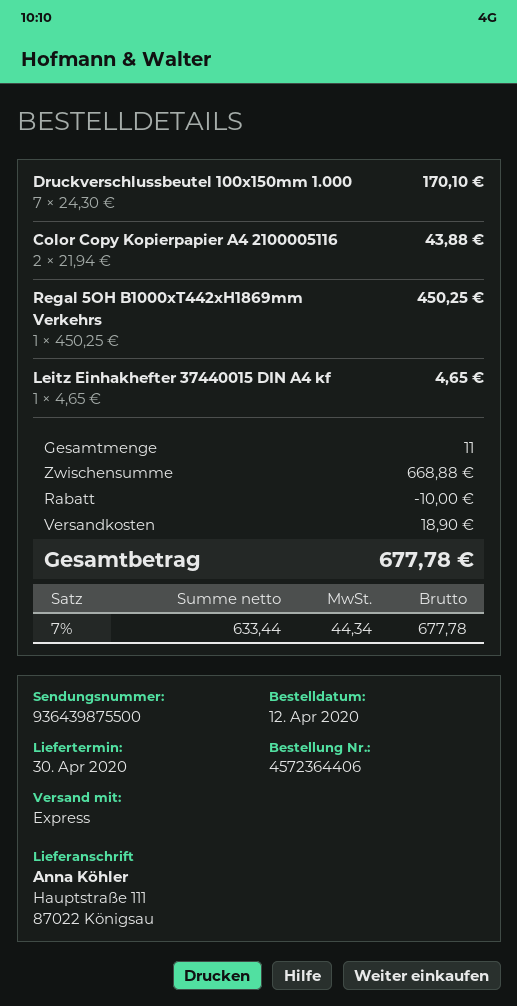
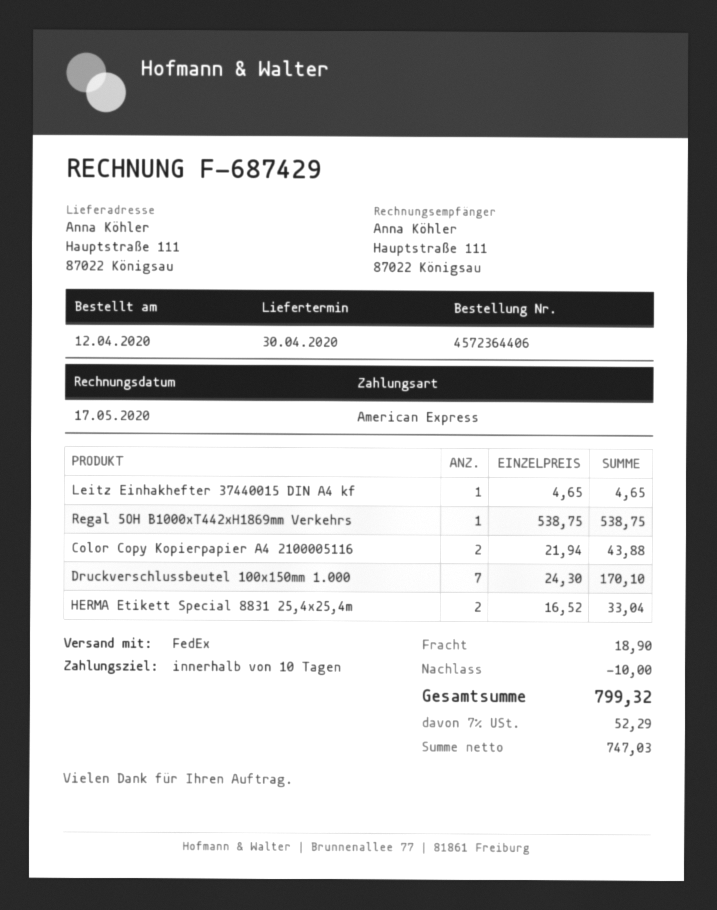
shipping method: express -> FedEx
Regal 5OH B1000xT442xH1869mm Verkehrs: 1 x 450.25 = 450.25 -> 1 x 538.75 = 538.75
HERMA Etikett Special 8831 25,4x25,4m: none -> 2 x 16.52 = 33.04
net: 633.44 -> 747.03
tax: 7% = 44.34 -> 7% = 52.29
total: 677.78 -> 799.32

